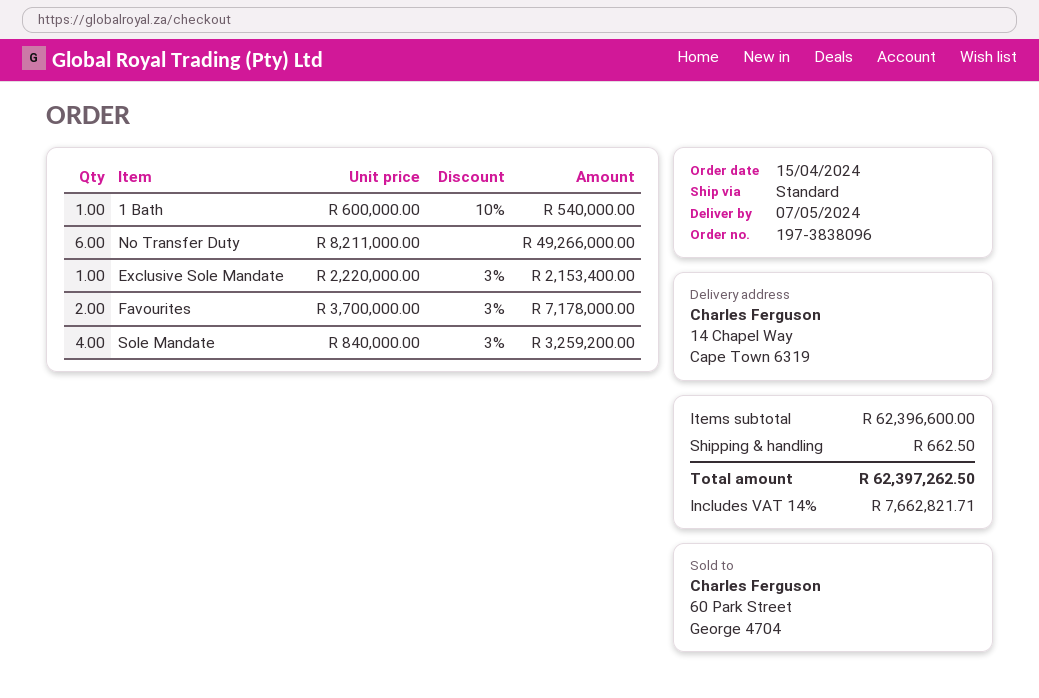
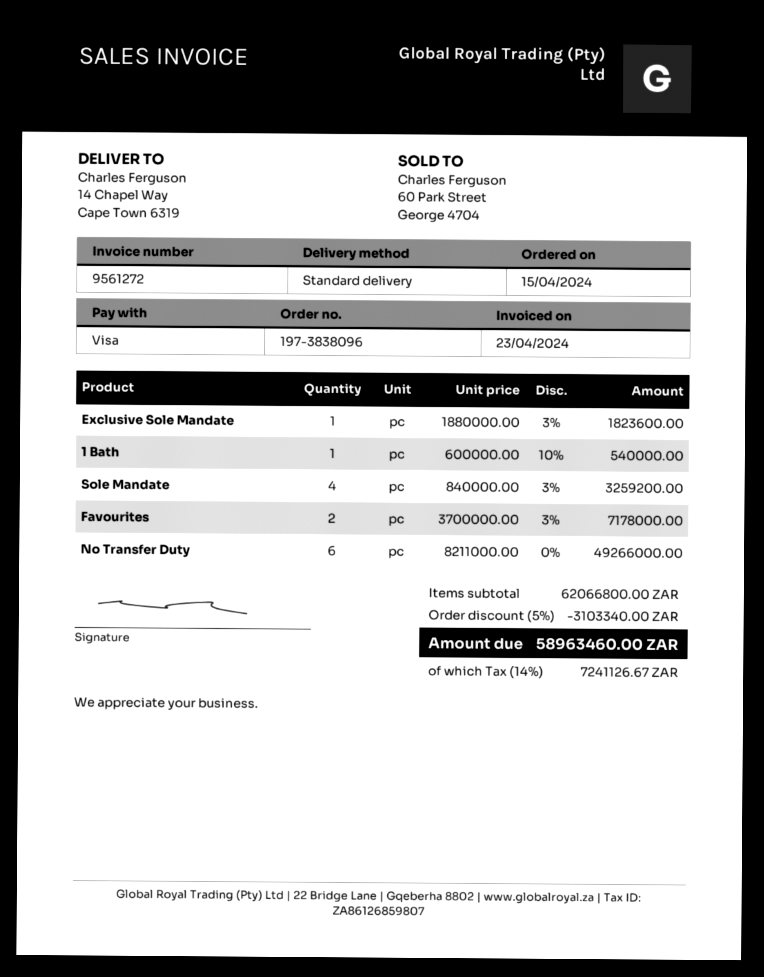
Exclusive Sole Mandate: 1 x 2220000.00 - 3% = 2153400.00 -> 1 x 1880000.00 - 3% = 1823600.00
subtotal: 62396600.00 -> 62066800.00
discount: none -> 5% = 3103340.00
shipping: 662.50 -> none
tax: 14% = 7662821.71 -> 14% = 7241126.67
total: 62397262.50 -> 58963460.00

